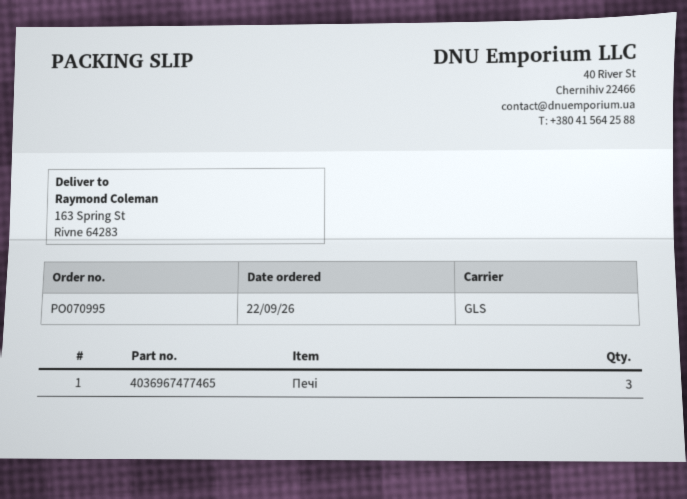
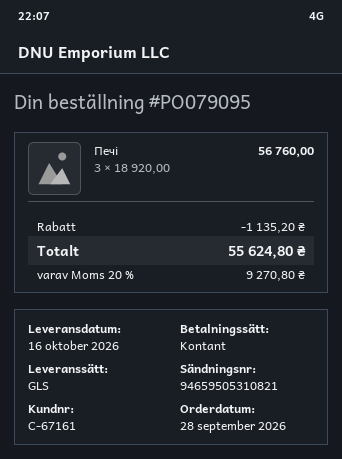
order number: PO070995 -> PO079095
order date: 2026-09-22 -> 2026-09-28

